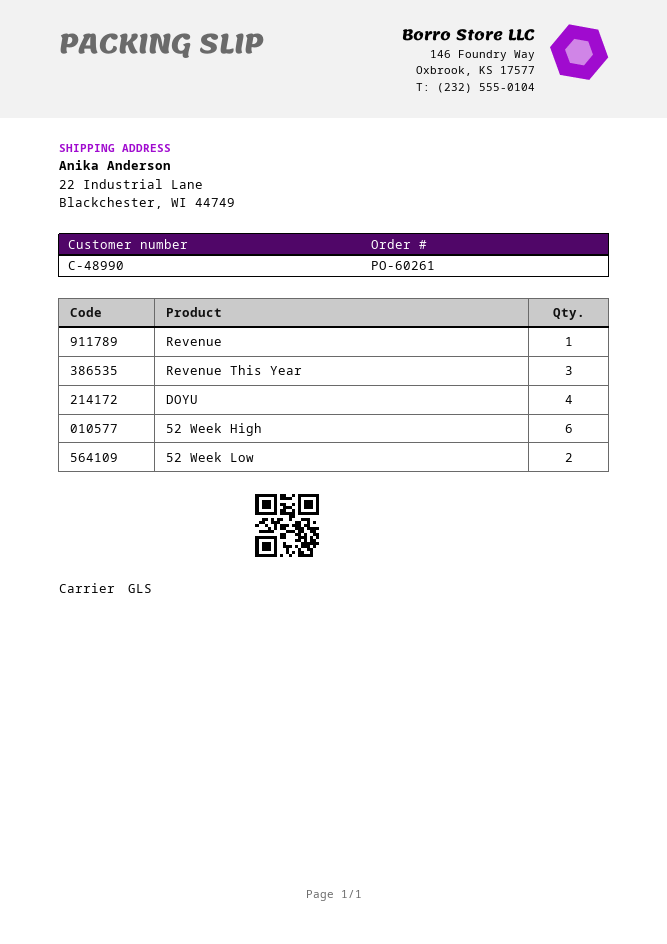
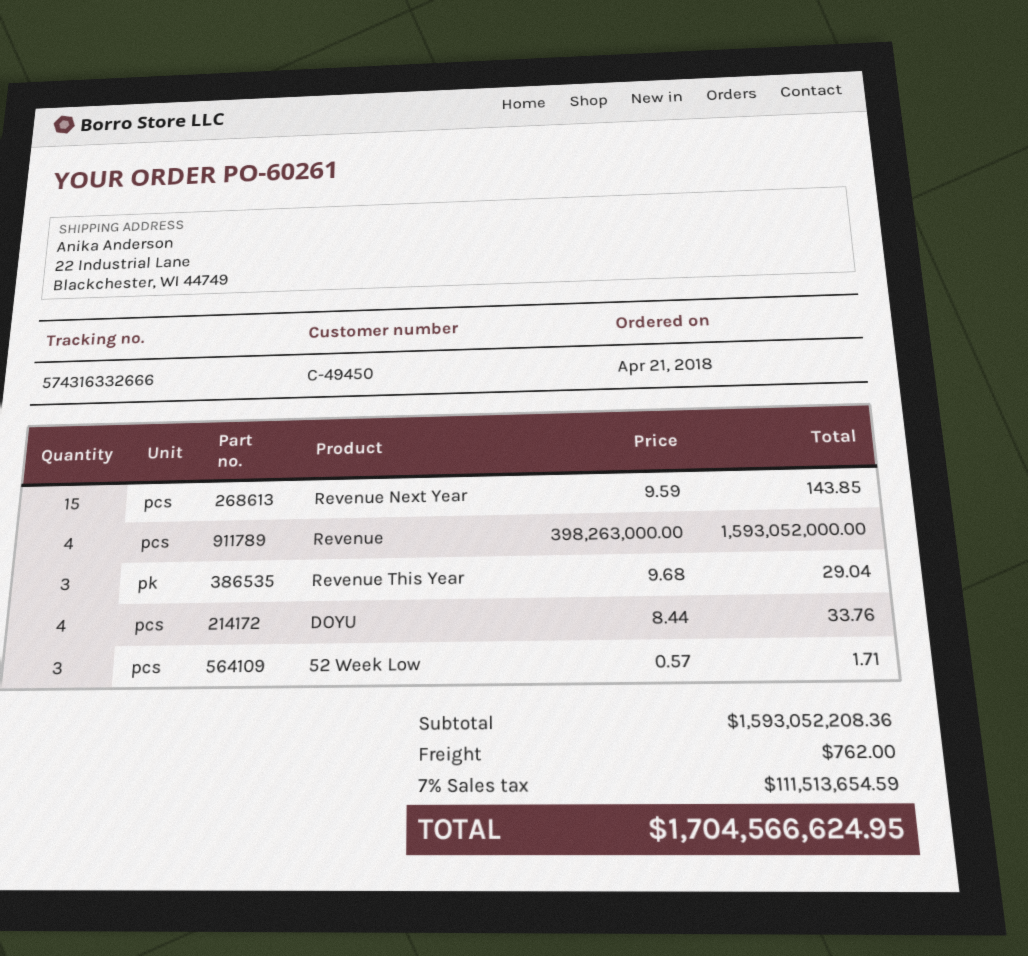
customer number: C-48990 -> C-49450
Revenue: 1 -> 4
52 Week High: 6 -> none
52 Week Low: 2 -> 3
Revenue Next Year: none -> 15

